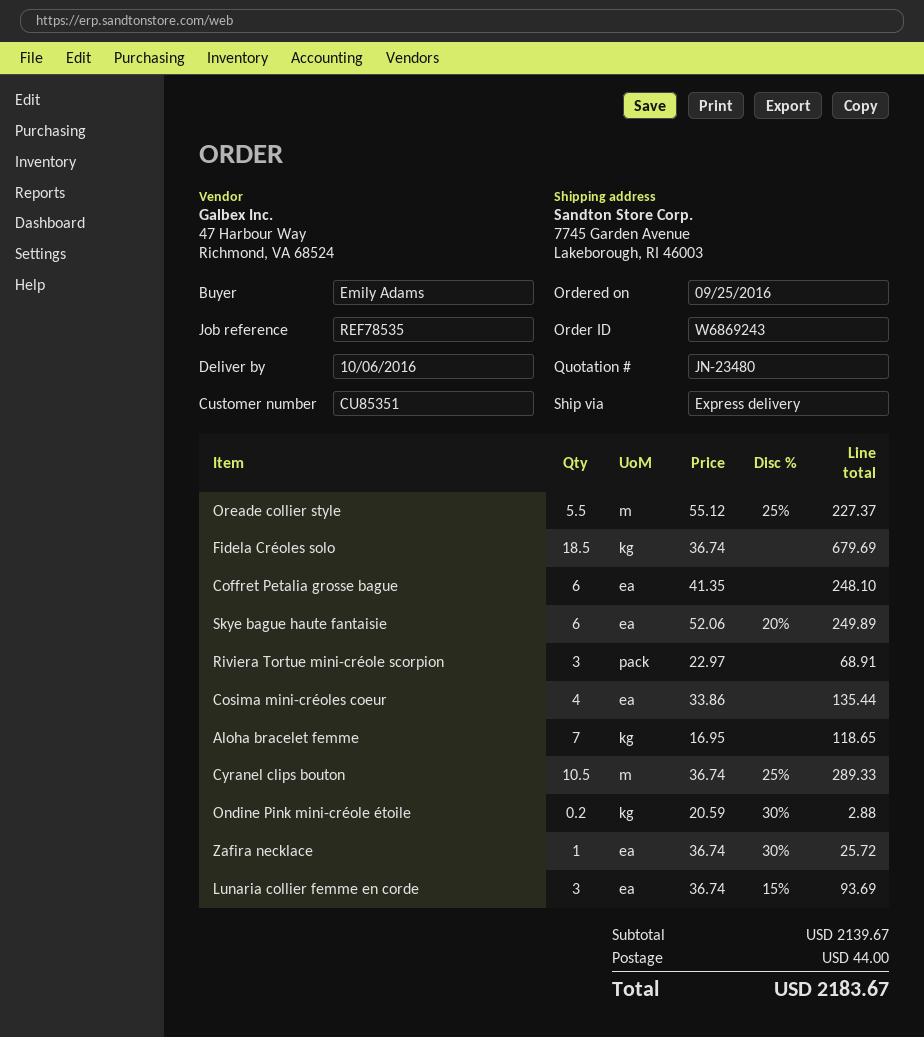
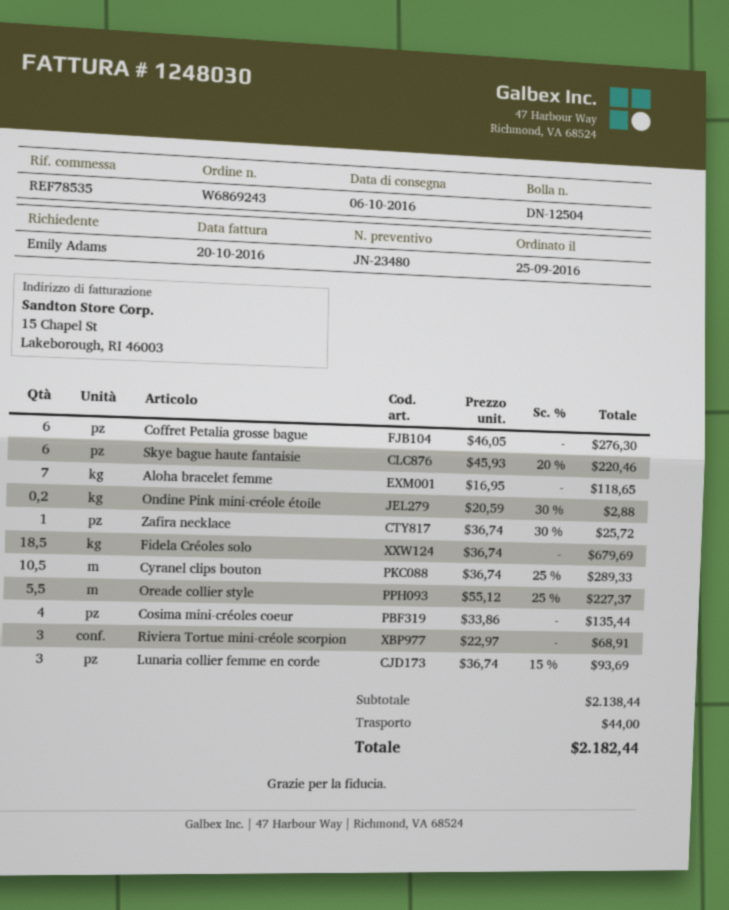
Coffret Petalia grosse bague: 6 x 41.35 = 248.10 -> 6 x 46.05 = 276.30
Skye bague haute fantaisie: 6 x 52.06 - 20% = 249.89 -> 6 x 45.93 - 20% = 220.46
subtotal: 2139.67 -> 2138.44
total: 2183.67 -> 2182.44

